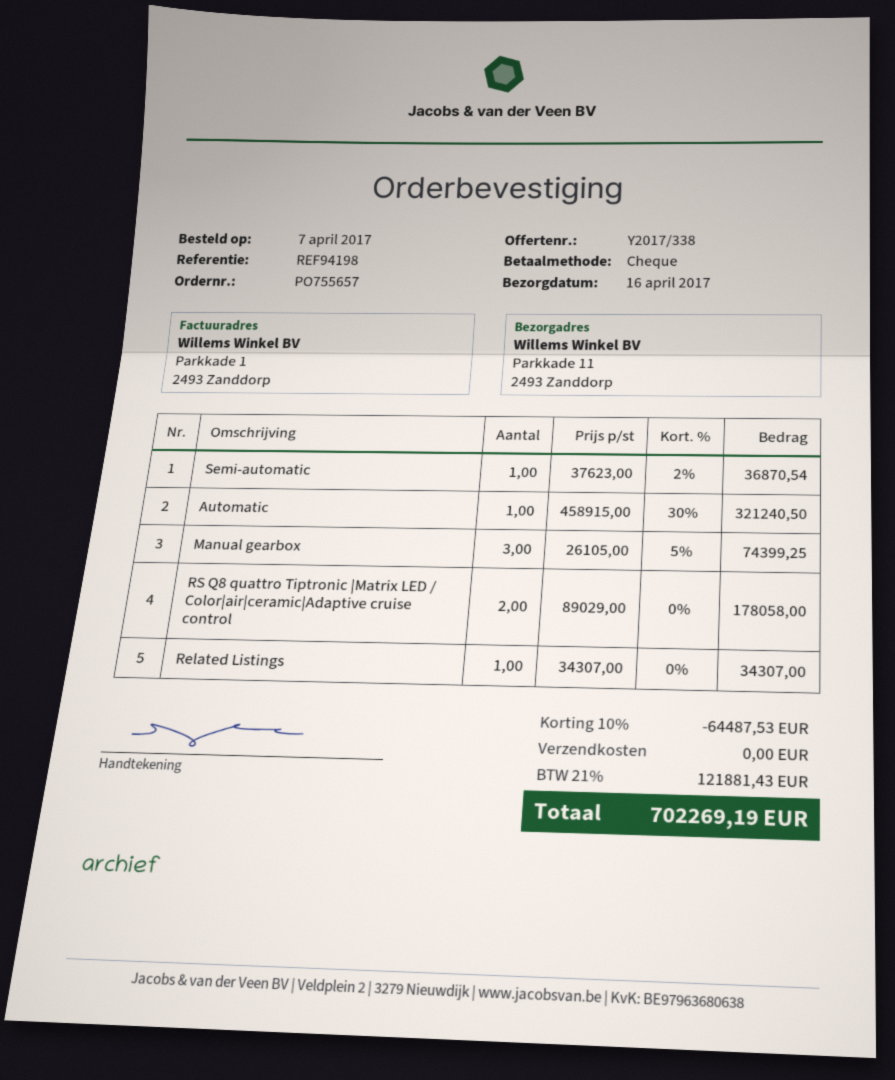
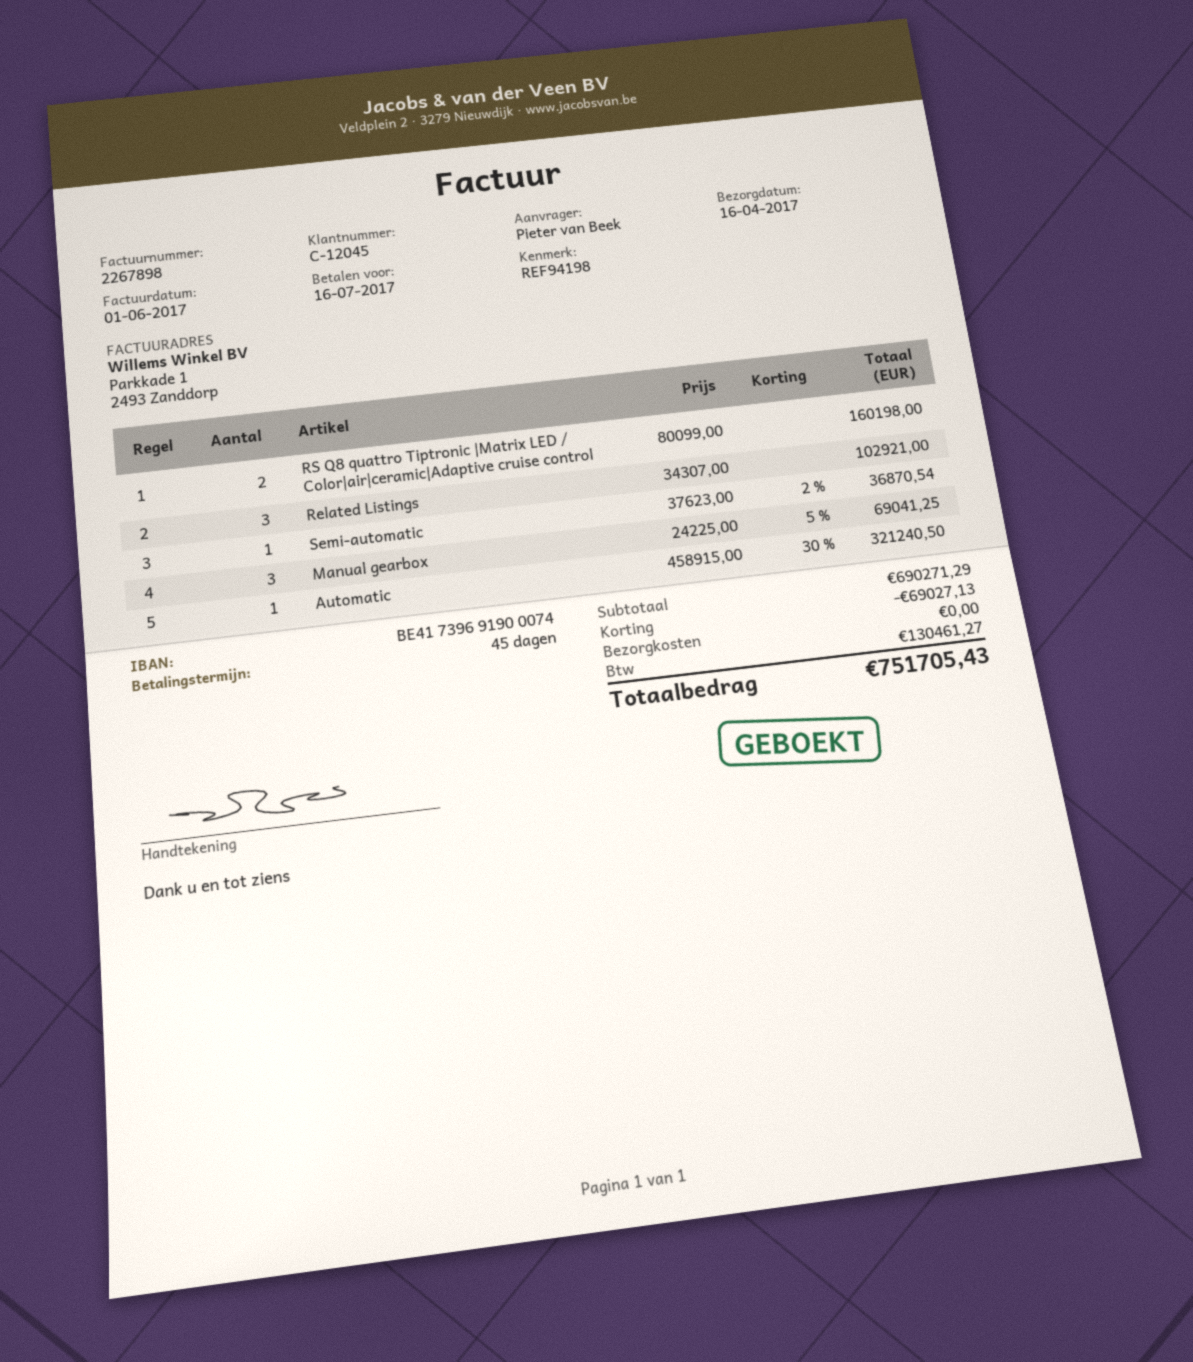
Manual gearbox: 3 x 26105.00 - 5% = 74399.25 -> 3 x 24225.00 - 5% = 69041.25
RS Q8 quattro Tiptronic |Matrix LED / Color|air|ceramic|Adaptive cruise control: 2 x 89029.00 = 178058.00 -> 2 x 80099.00 = 160198.00
Related Listings: 1 x 34307.00 = 34307.00 -> 3 x 34307.00 = 102921.00
discount: 64487.53 -> 69027.13
tax: 121881.43 -> 130461.27
total: 702269.19 -> 751705.43

